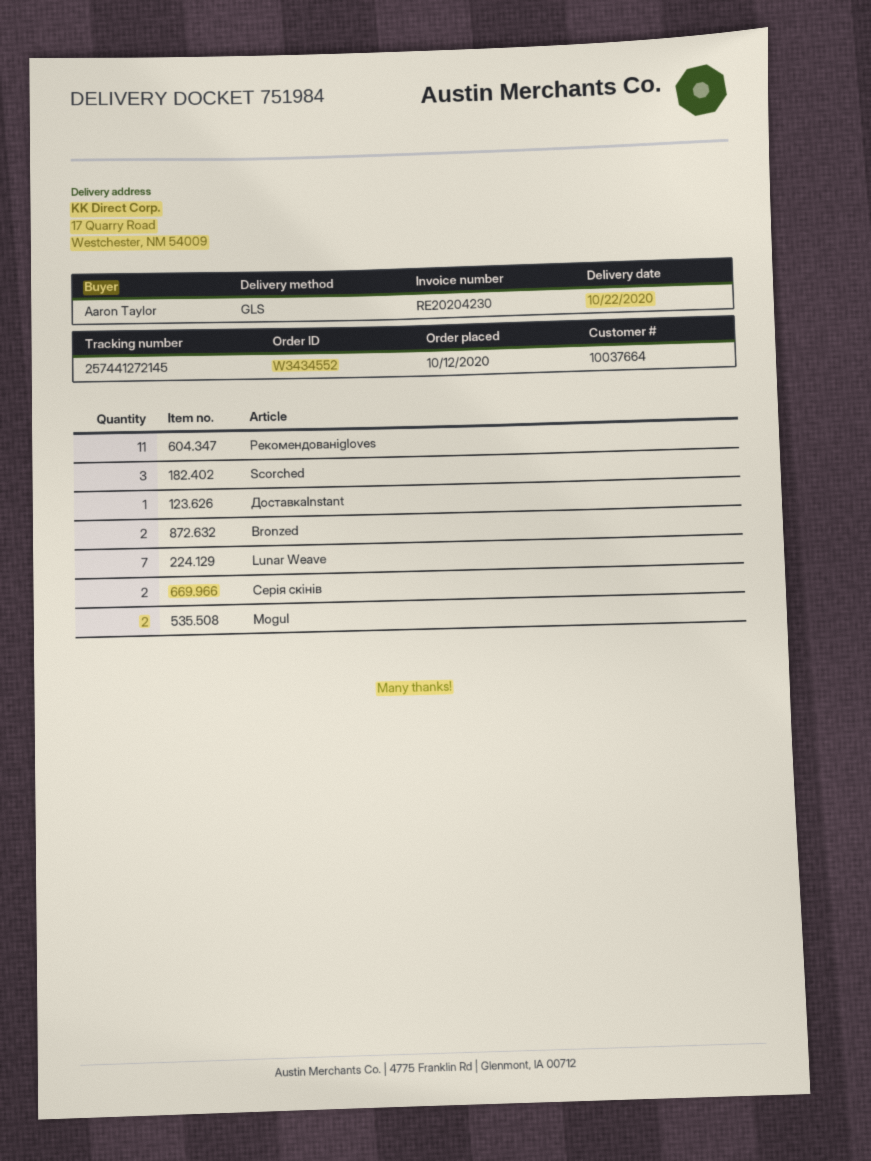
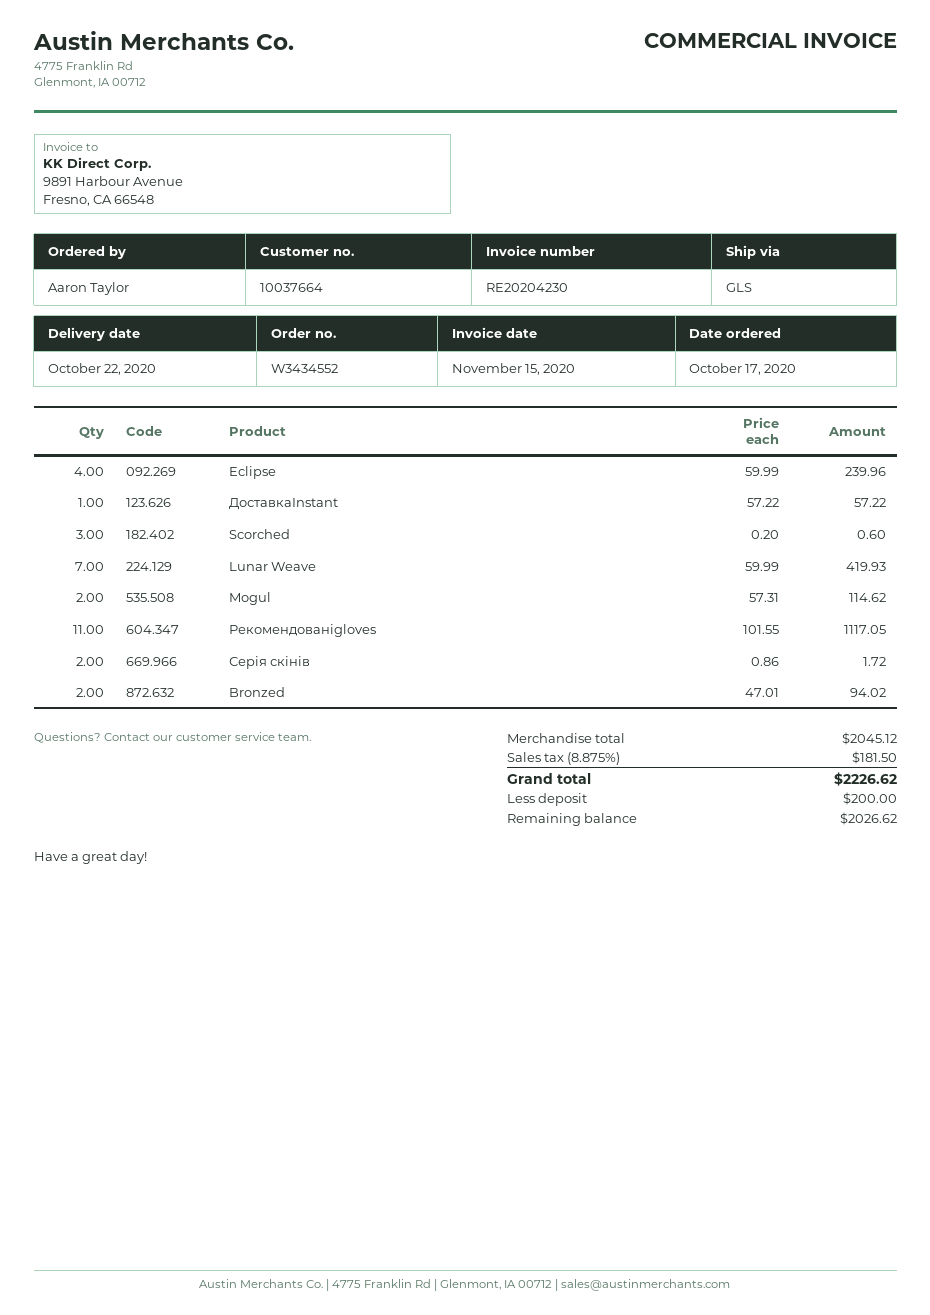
order date: 2020-10-12 -> 2020-10-17
Eclipse: none -> 4

